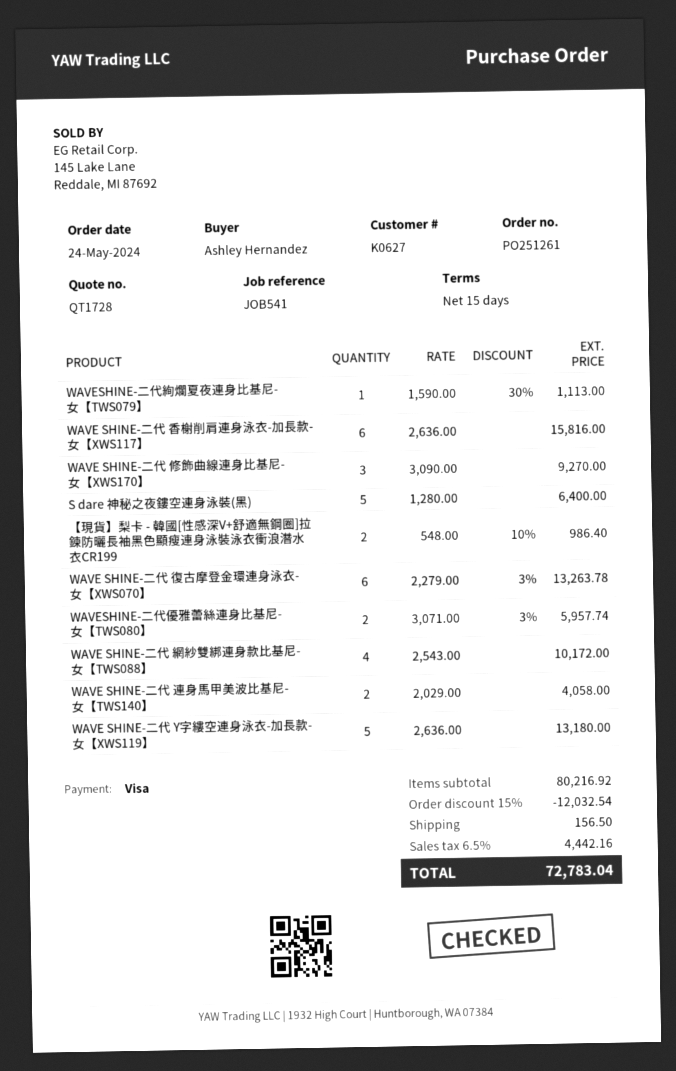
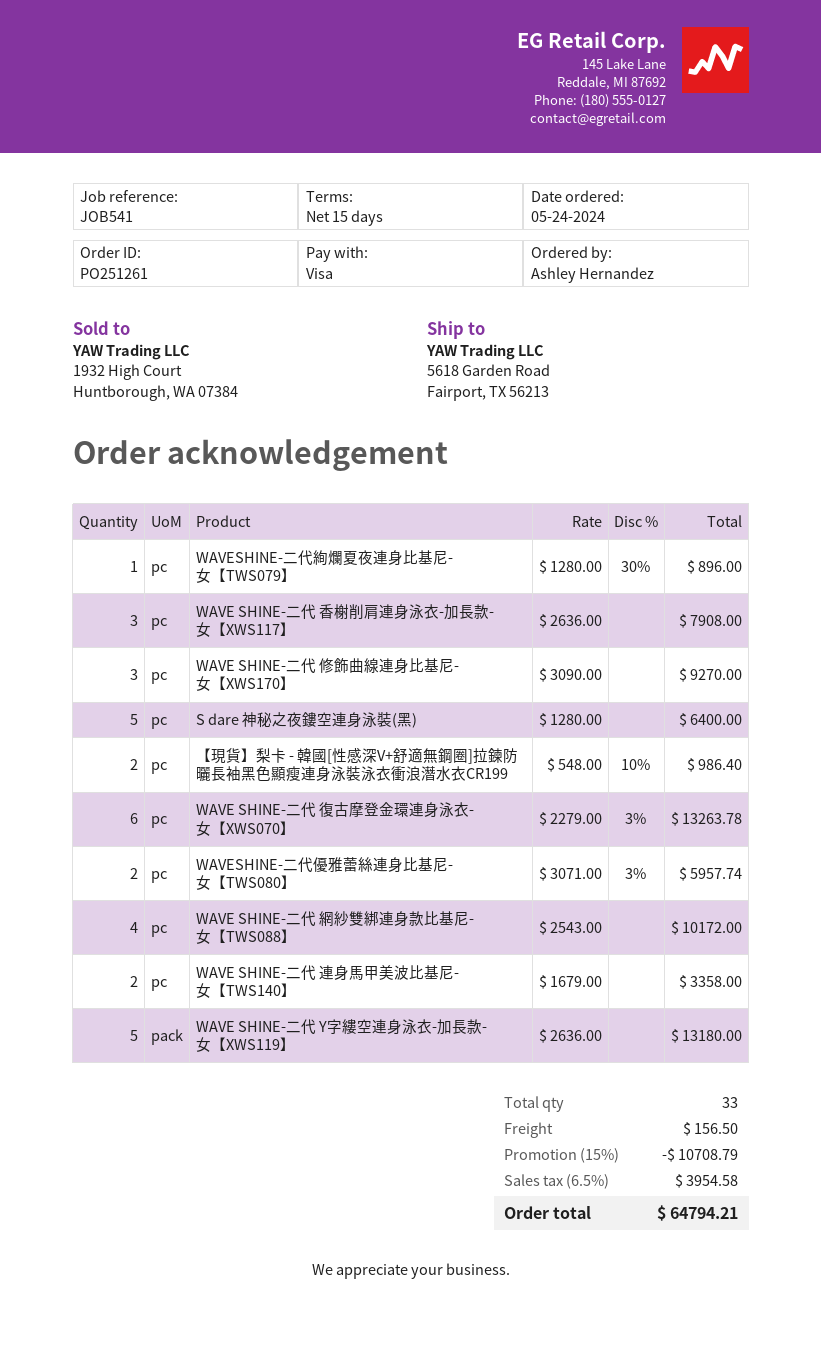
WAVESHINE-二代絢爛夏夜連身比基尼-女【TWS079】: 1 x 1590.00 - 30% = 1113.00 -> 1 x 1280.00 - 30% = 896.00
WAVE SHINE-二代 香榭削肩連身泳衣-加長款-女【XWS117】: 6 x 2636.00 = 15816.00 -> 3 x 2636.00 = 7908.00
WAVE SHINE-二代 連身馬甲美波比基尼-女【TWS140】: 2 x 2029.00 = 4058.00 -> 2 x 1679.00 = 3358.00
discount: 15% = 12032.54 -> 15% = 10708.79
tax: 6.5% = 4442.16 -> 6.5% = 3954.58
total: 72783.04 -> 64794.21

